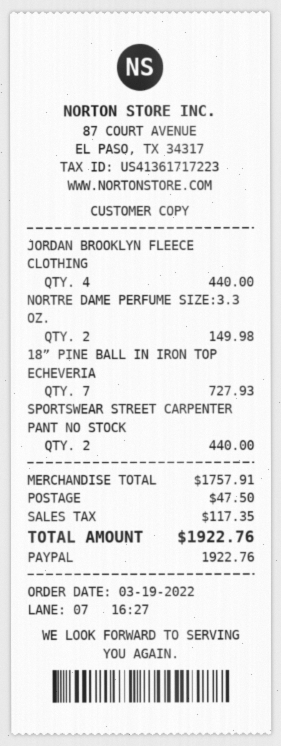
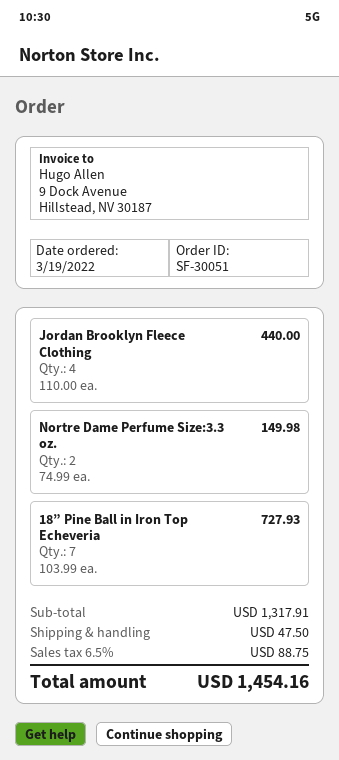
SPORTSWEAR STREET CARPENTER PANT NO STOCK: 2 for 440.00 -> none
subtotal: 1757.91 -> 1317.91
tax: 117.35 -> 88.75
total: 1922.76 -> 1454.16

